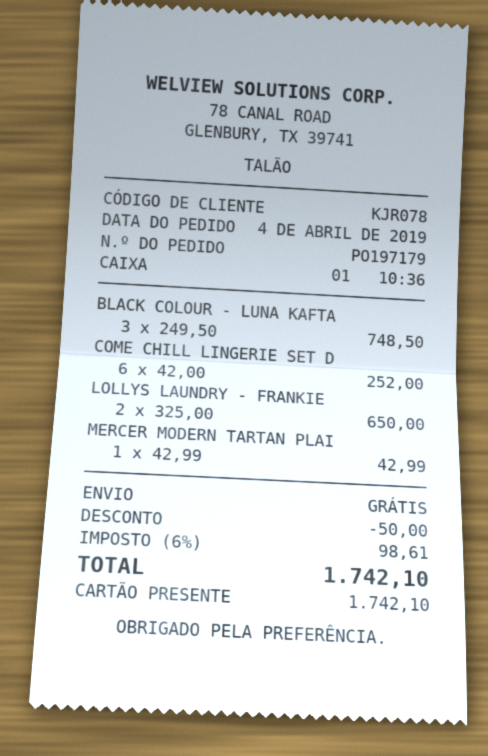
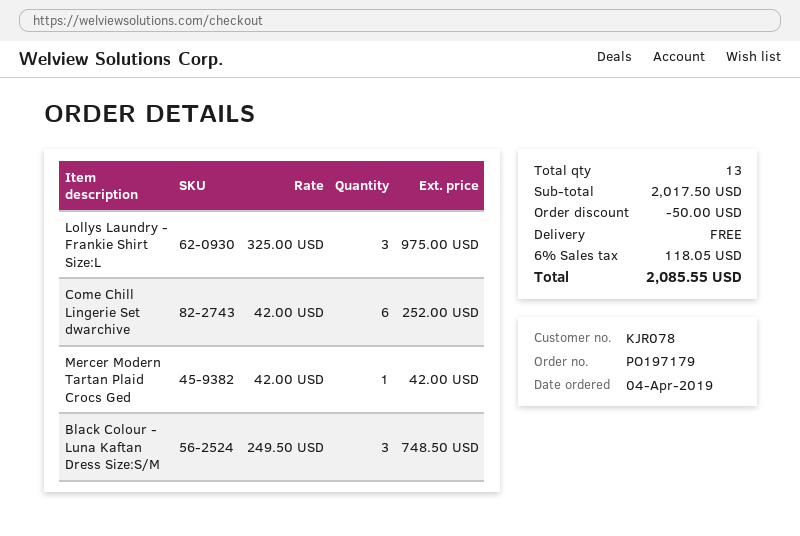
LOLLYS LAUNDRY - FRANKIE: 2 x 325.00 = 650.00 -> 3 x 325.00 = 975.00
MERCER MODERN TARTAN PLAI: 1 x 42.99 = 42.99 -> 1 x 42.00 = 42.00
tax: 6% = 98.61 -> 6% = 118.05
total: 1742.10 -> 2085.55

